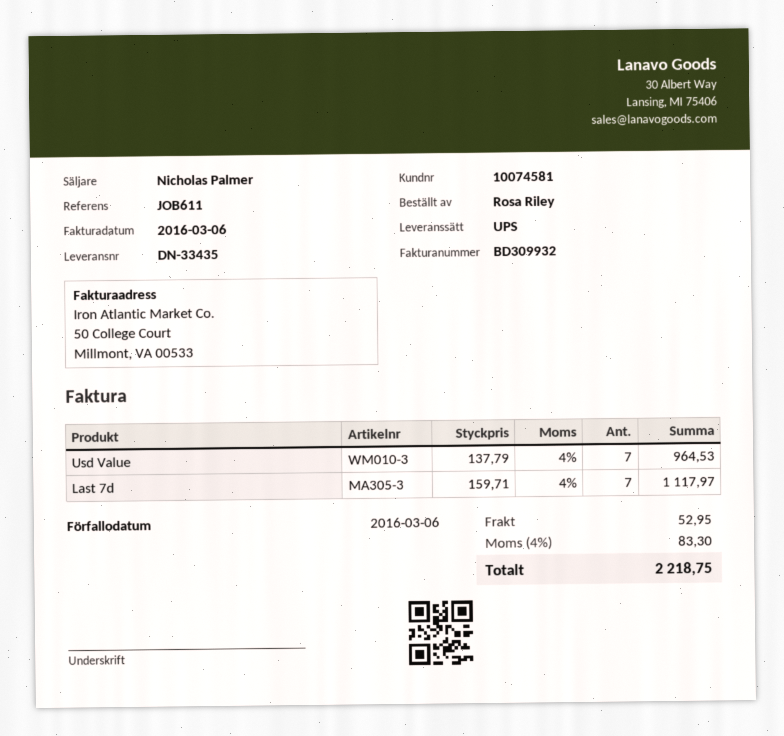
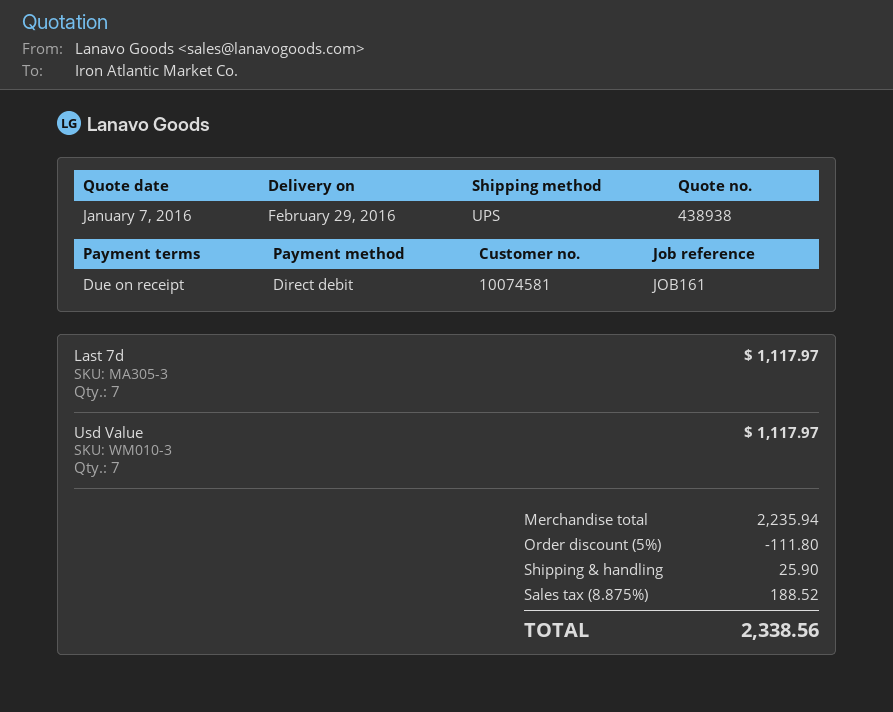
reference: JOB611 -> JOB161
Usd Value: 7 for 964.53 -> 7 for 1117.97
discount: none -> 5% = 111.80
shipping: 52.95 -> 25.90
tax: 4% = 83.30 -> 8.875% = 188.52
total: 2218.75 -> 2338.56

